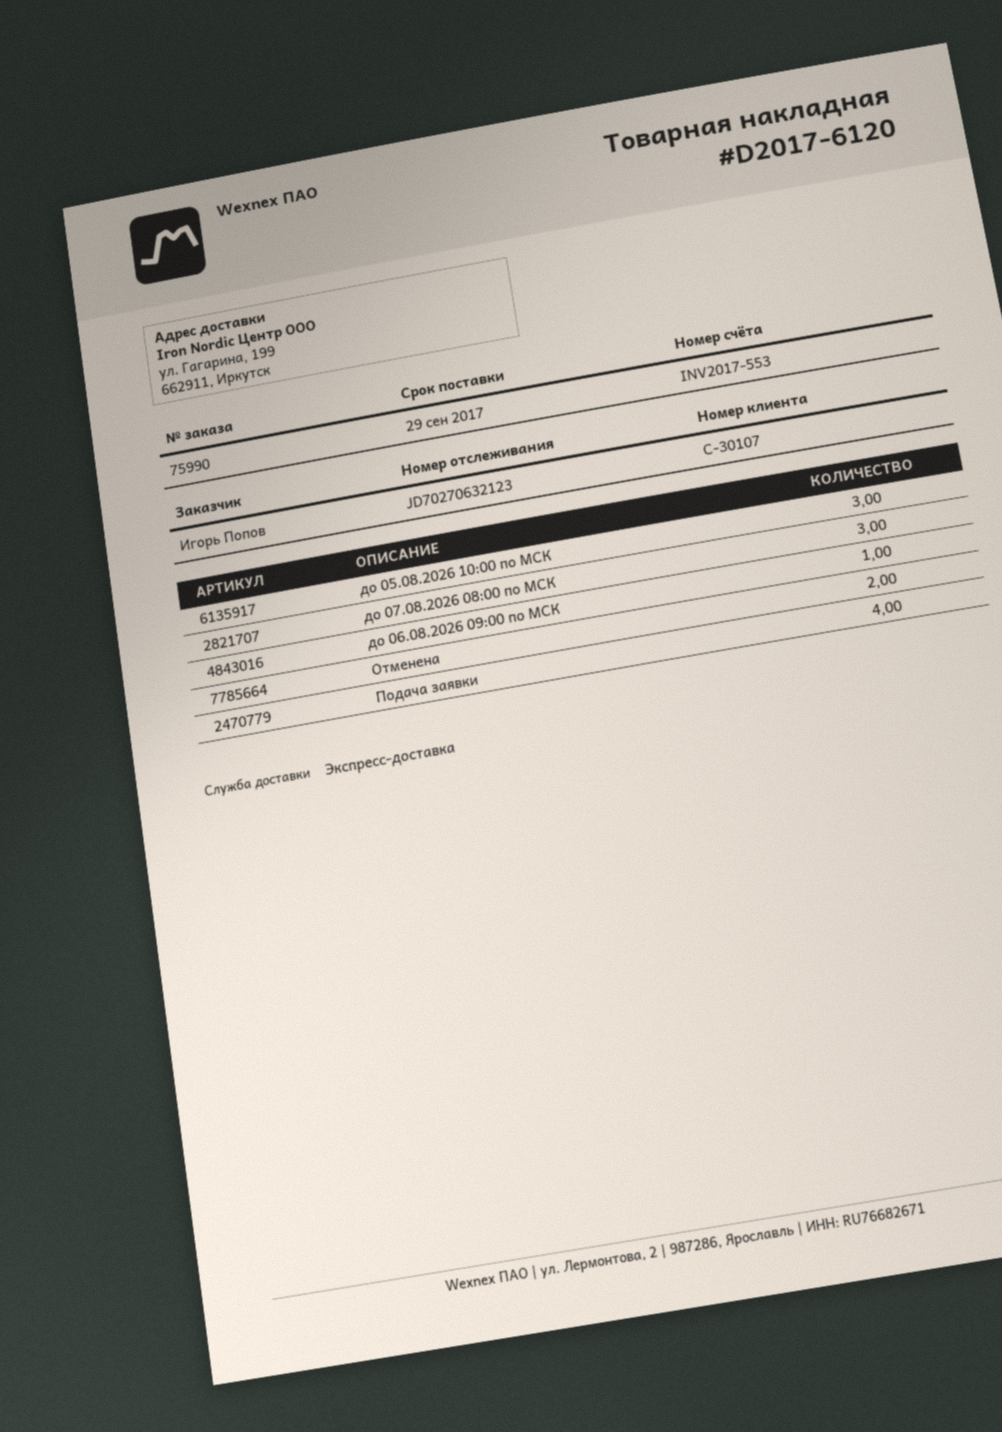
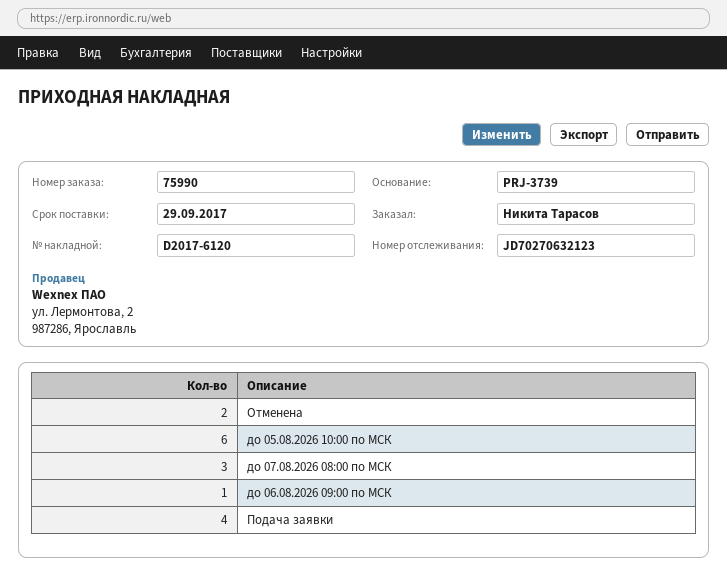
ordered by: Игорь Попов -> Никита Тарасов
до 05.08.2026 10:00 по МСК: 3 -> 6

